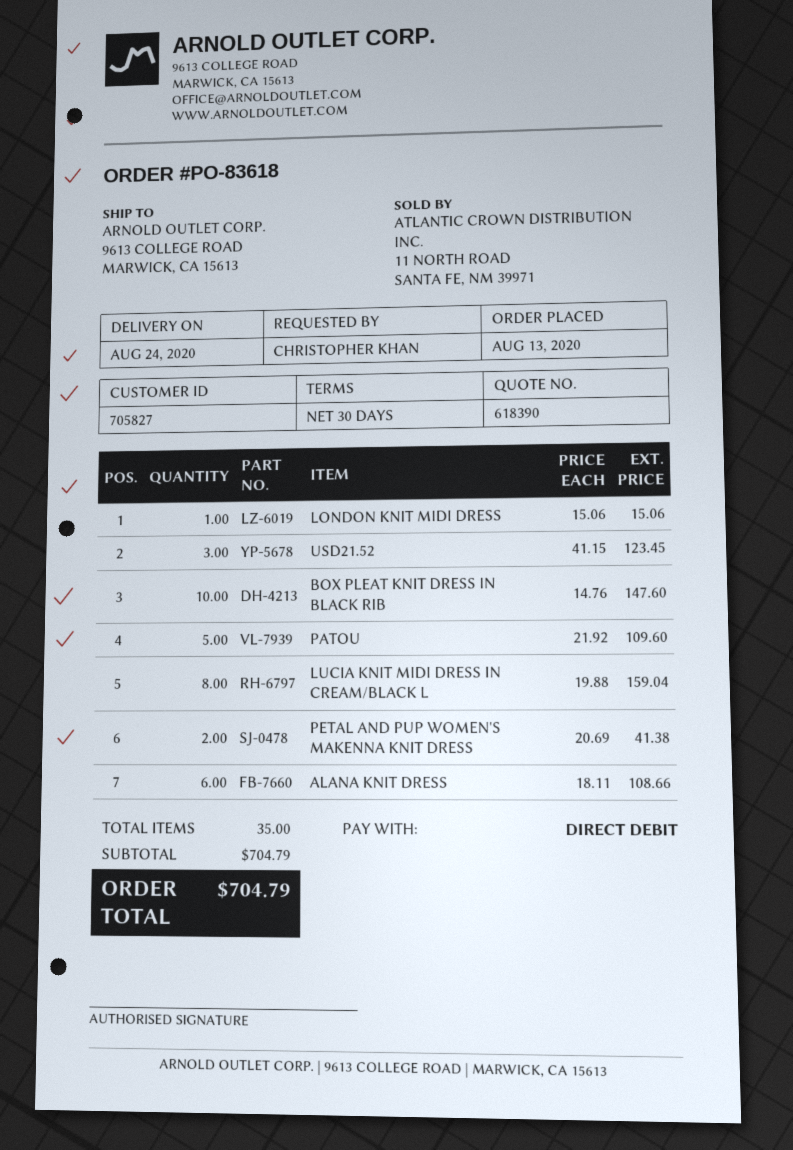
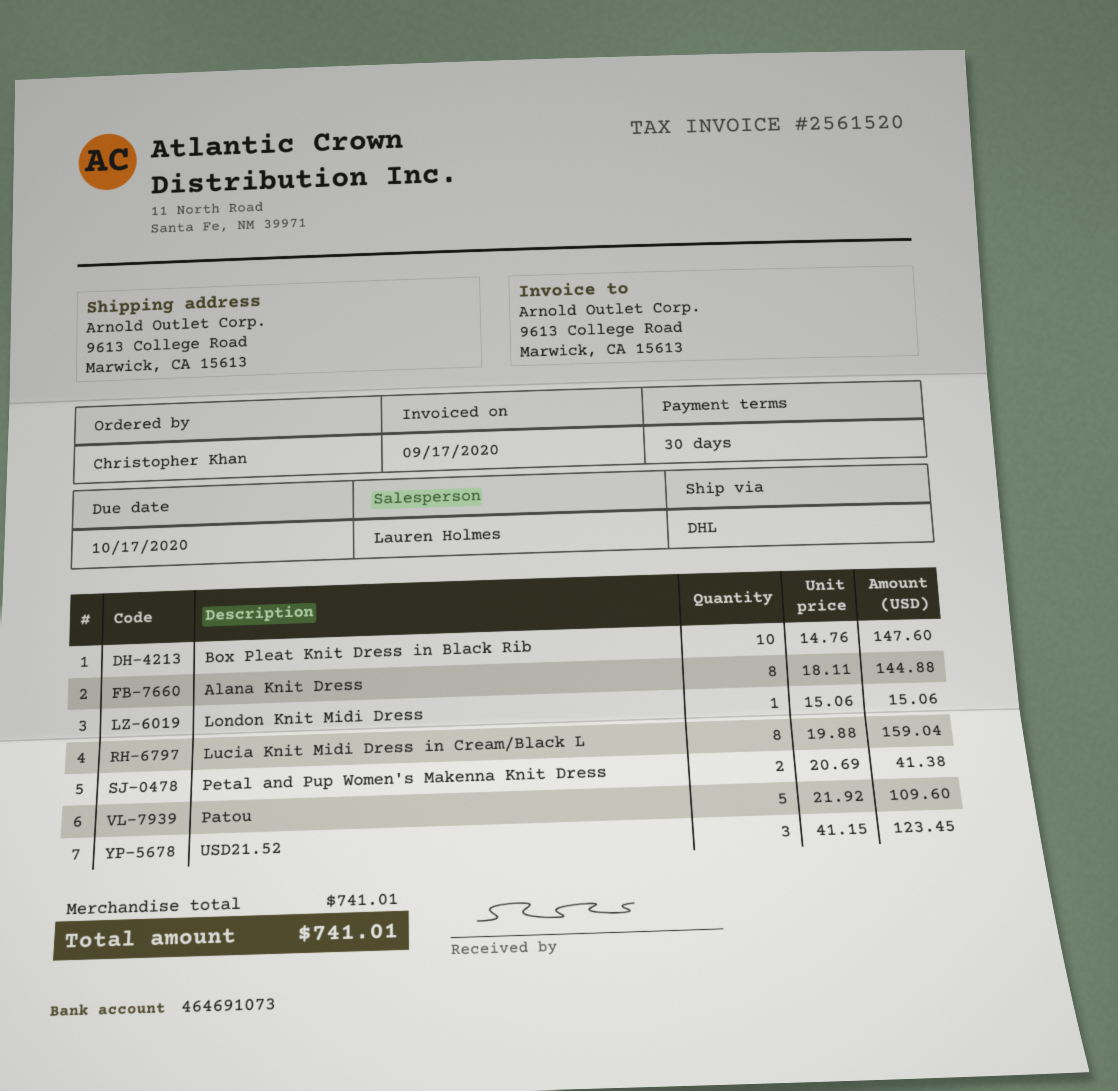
ALANA KNIT DRESS: 6 x 18.11 = 108.66 -> 8 x 18.11 = 144.88
subtotal: 704.79 -> 741.01
total: 704.79 -> 741.01

